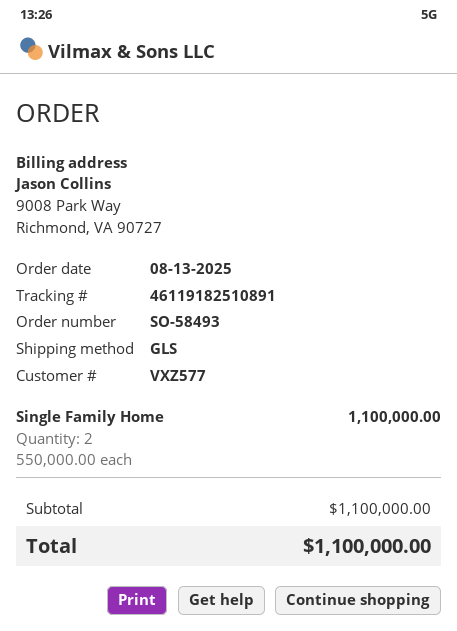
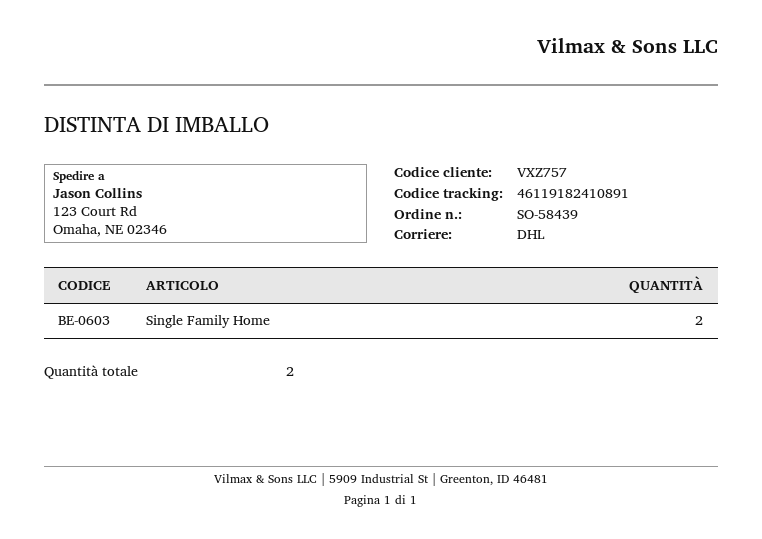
order number: SO-58493 -> SO-58439
customer number: VXZ577 -> VXZ757
shipping method: GLS -> DHL
tracking number: 46119182510891 -> 46119182410891

